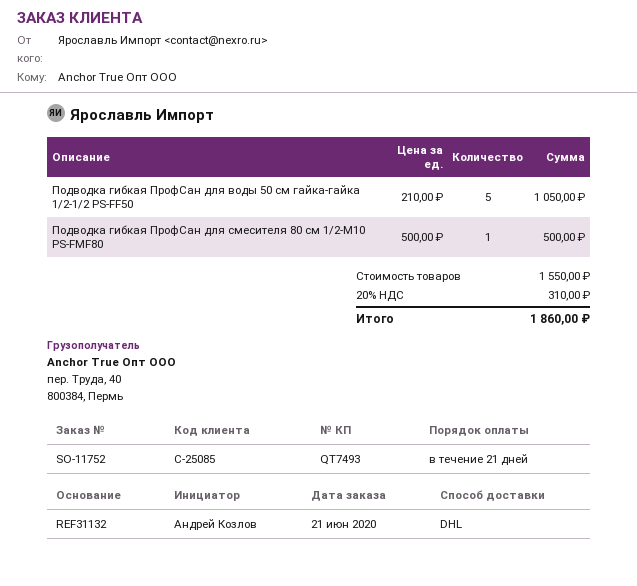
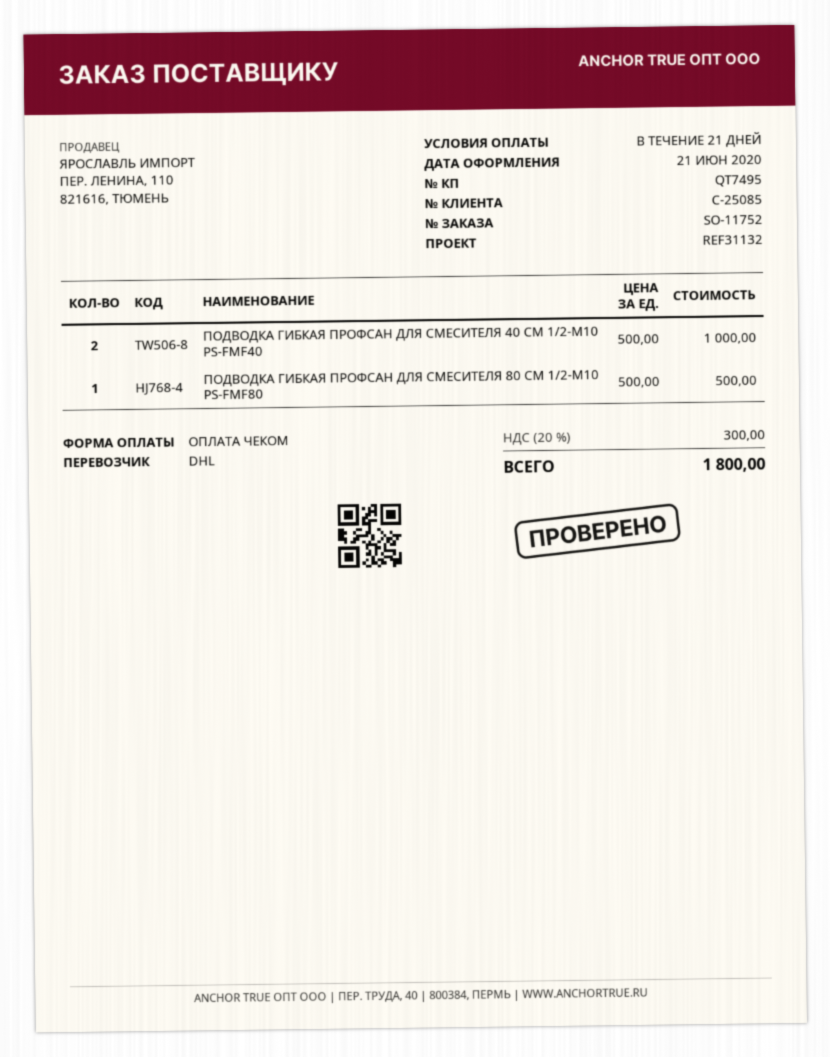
quote number: QT7493 -> QT7495
Подводка гибкая ПрофСан для воды 50 см гайка-гайка 1/2-1/2 PS-FF50: 5 x 210.00 = 1050.00 -> none
ПОДВОДКА ГИБКАЯ ПРОФСАН ДЛЯ СМЕСИТЕЛЯ 40 СМ 1/2-М10 PS-FMF40: none -> 2 x 500.00 = 1000.00
tax: 20% = 310.00 -> 20% = 300.00
total: 1860.00 -> 1800.00

